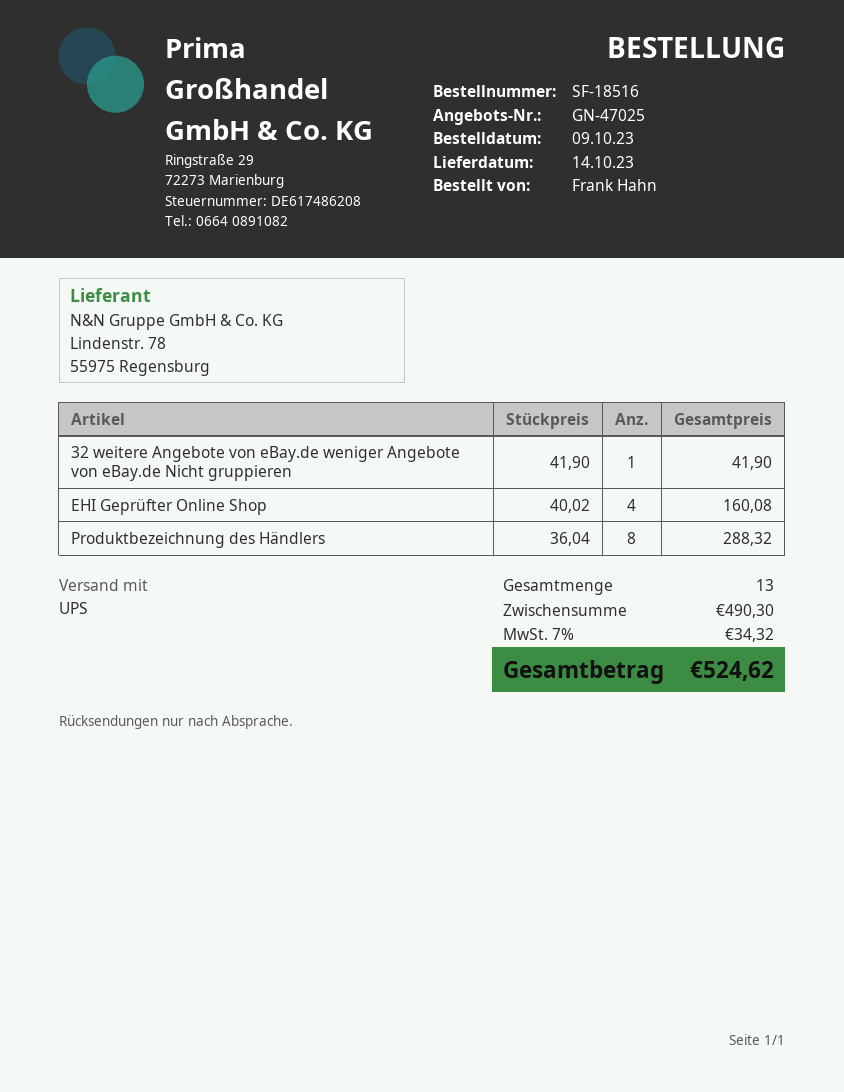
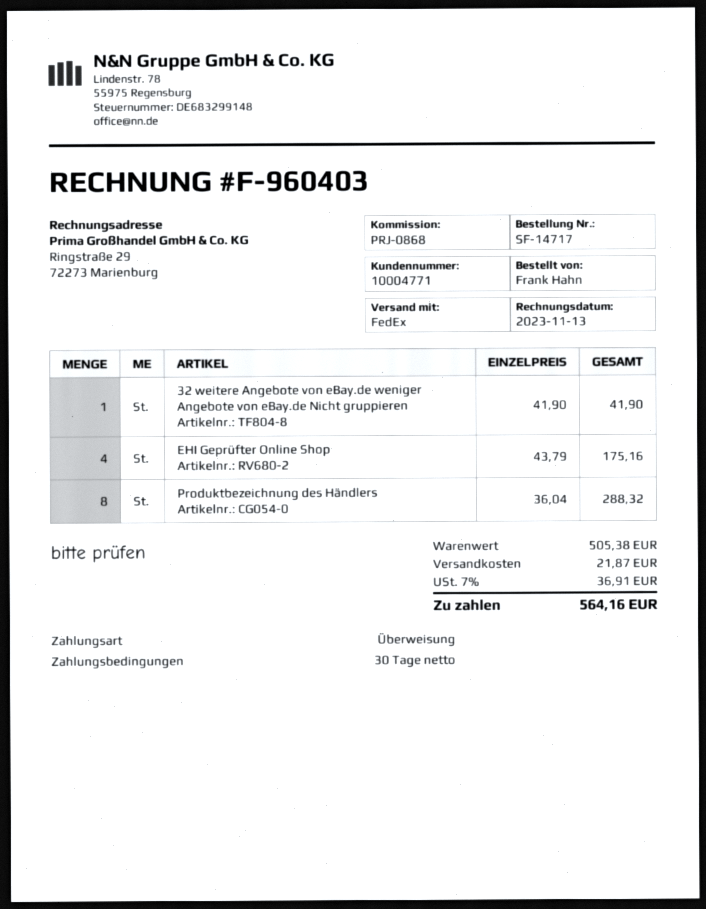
order number: SF-18516 -> SF-14717
shipping method: UPS -> FedEx
EHI Geprüfter Online Shop: 4 x 40.02 = 160.08 -> 4 x 43.79 = 175.16
subtotal: 490.30 -> 505.38
shipping: none -> 21.87
tax: 7% = 34.32 -> 7% = 36.91
total: 524.62 -> 564.16

